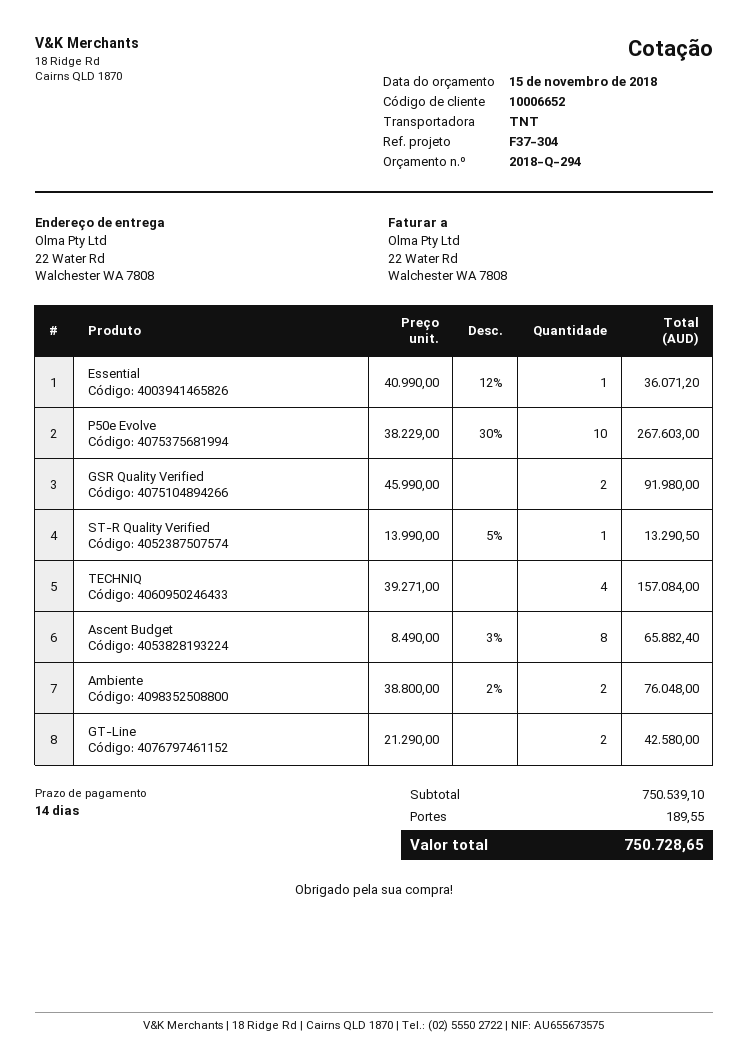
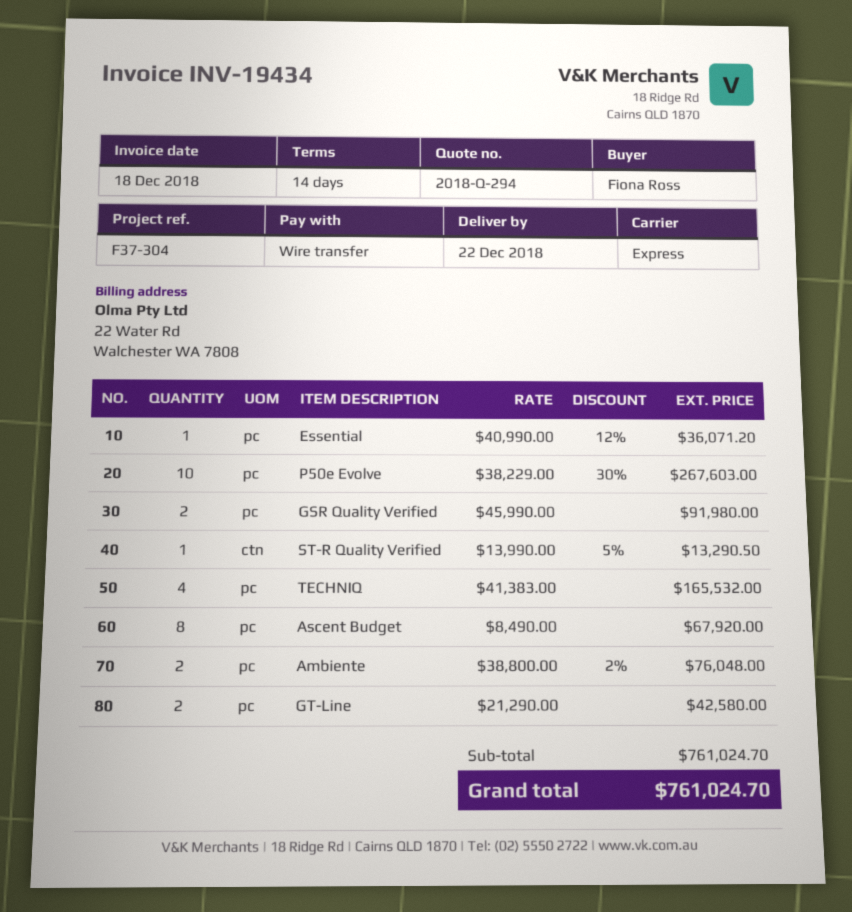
shipping method: TNT -> express
TECHNIQ: 4 x 39271.00 = 157084.00 -> 4 x 41383.00 = 165532.00
Ascent Budget: 8 x 8490.00 - 3% = 65882.40 -> 8 x 8490.00 = 67920.00
subtotal: 750539.10 -> 761024.70
shipping: 189.55 -> none
total: 750728.65 -> 761024.70

